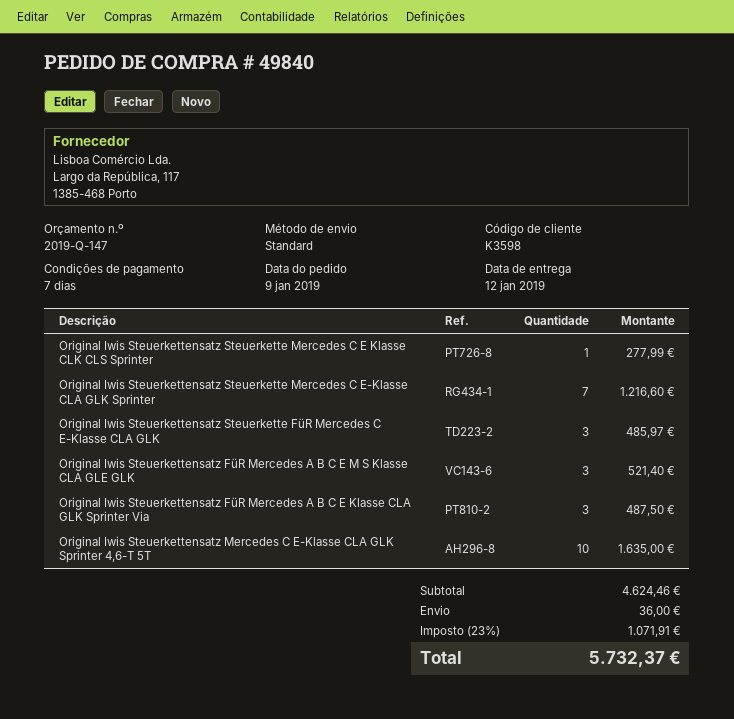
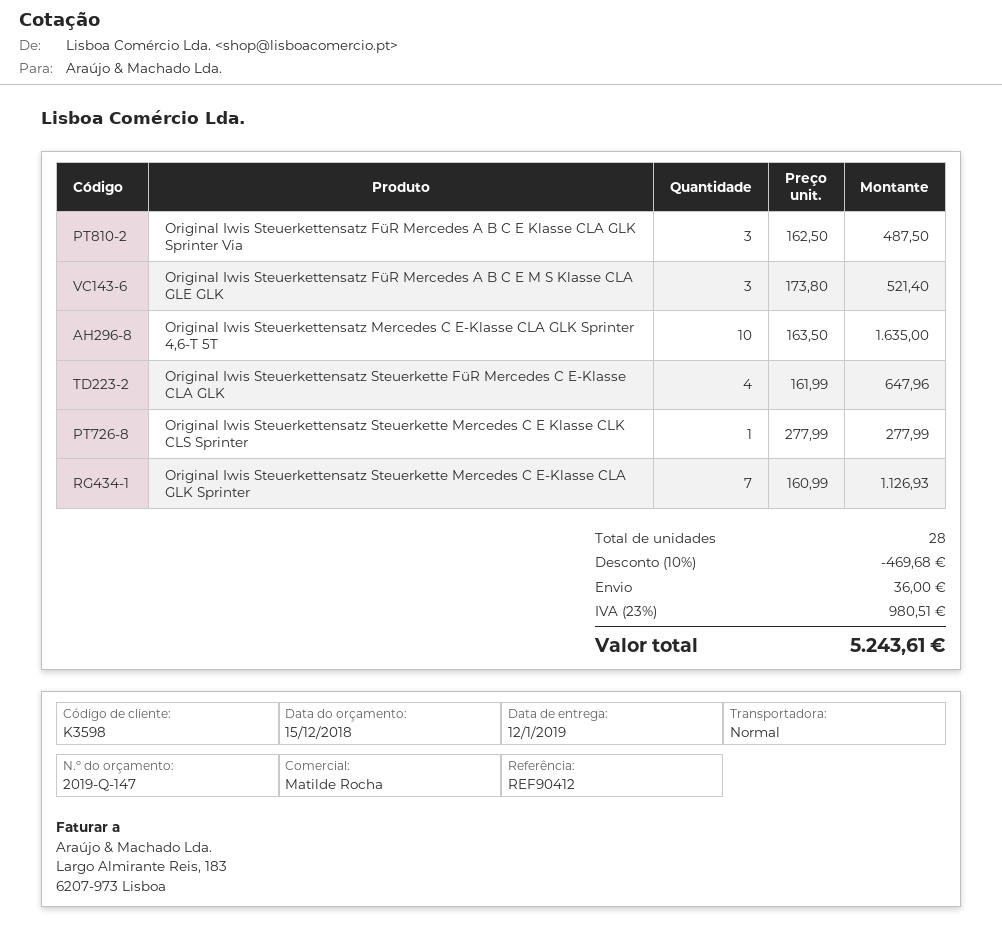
Original Iwis Steuerkettensatz Steuerkette Mercedes C E-Klasse CLA GLK Sprinter: 7 for 1216.60 -> 7 for 1126.93
Original Iwis Steuerkettensatz Steuerkette FüR Mercedes C E-Klasse CLA GLK: 3 for 485.97 -> 4 for 647.96
discount: none -> 10% = 469.68
tax: 23% = 1071.91 -> 23% = 980.51
total: 5732.37 -> 5243.61

